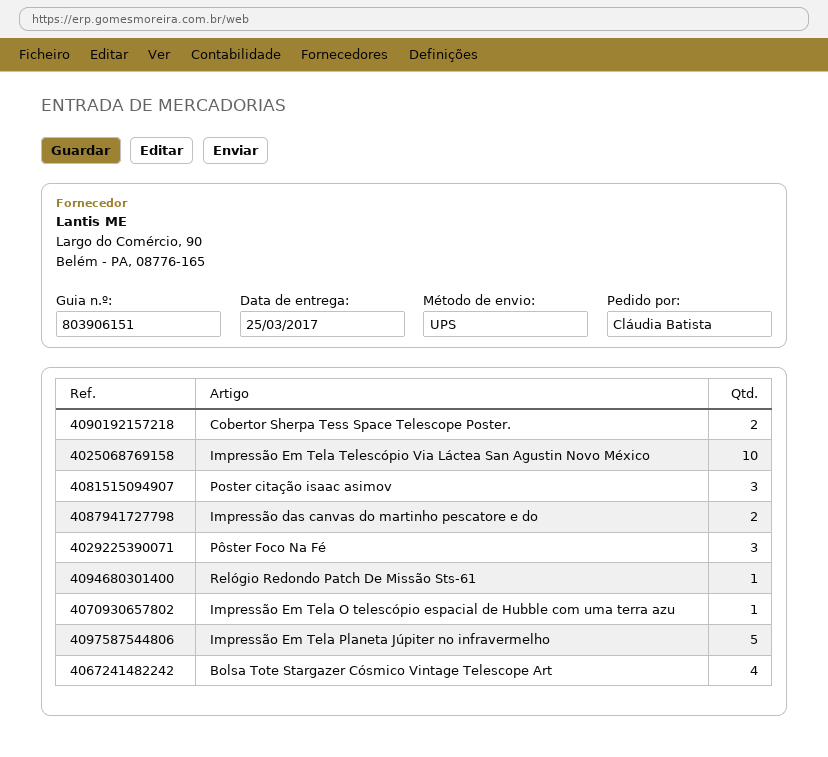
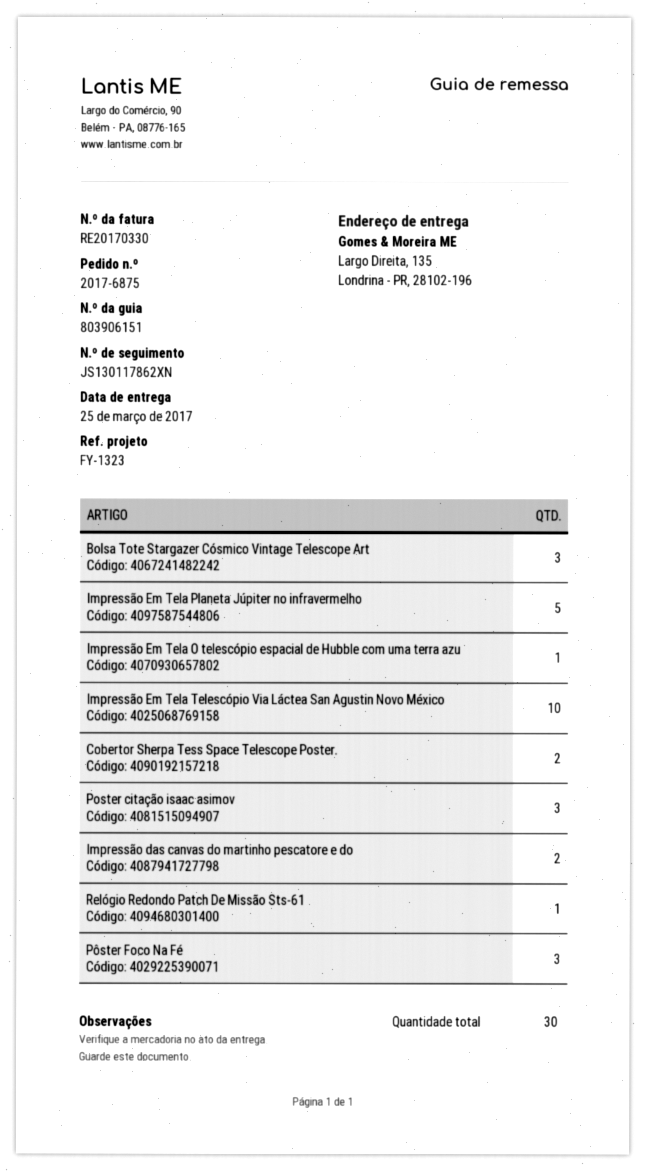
Bolsa Tote Stargazer Cósmico Vintage Telescope Art: 4 -> 3

